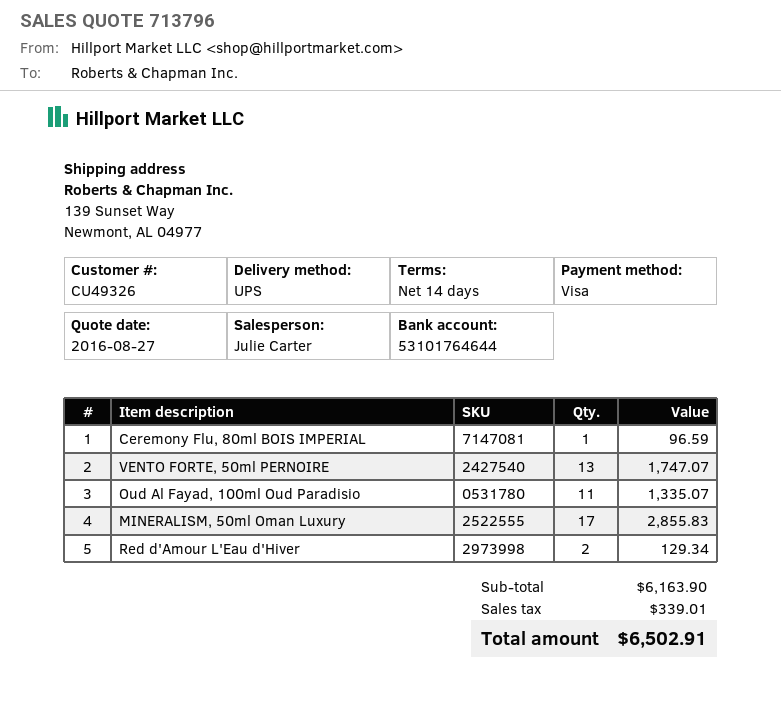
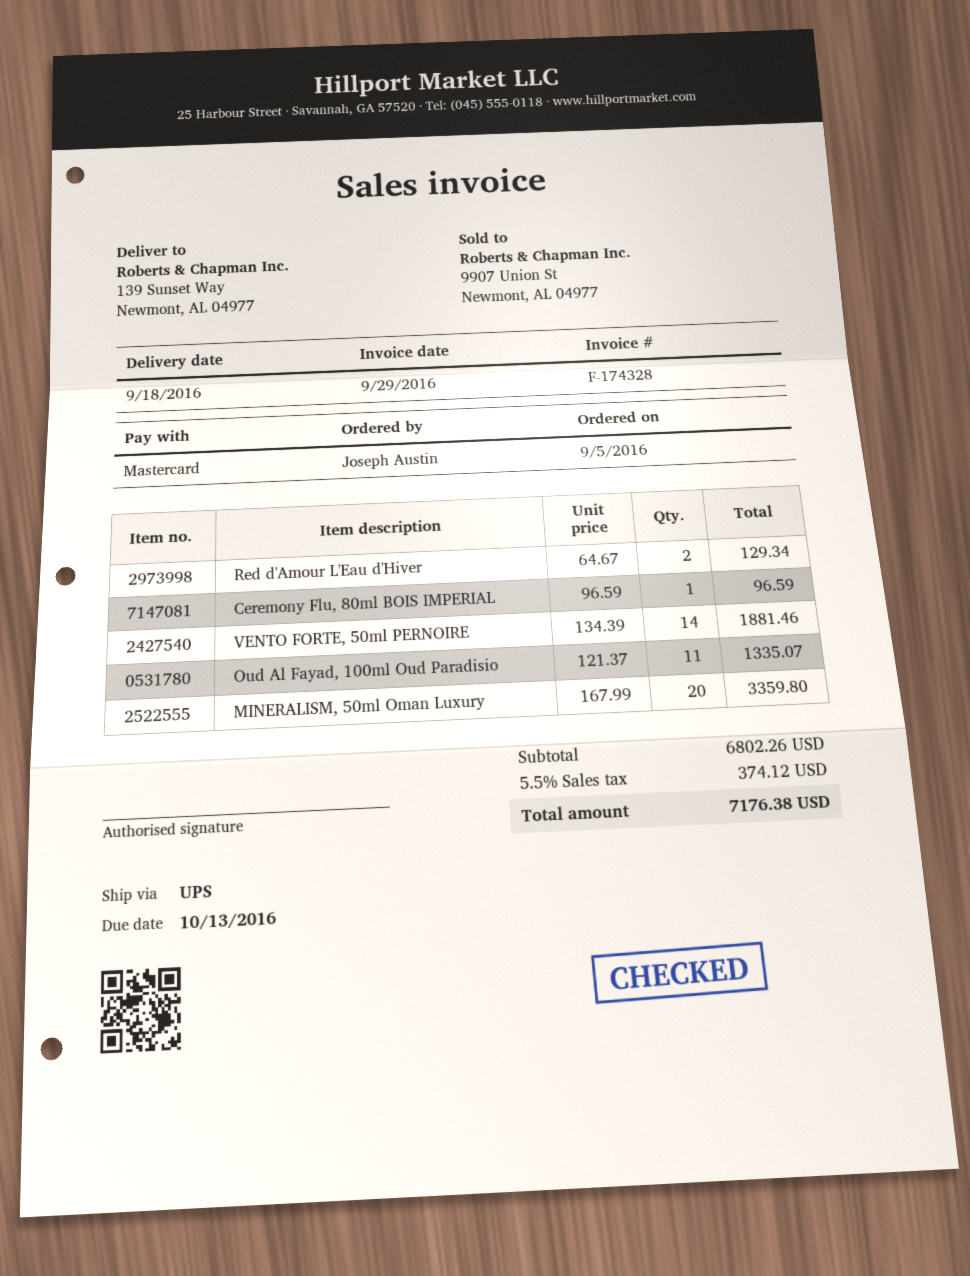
payment method: Visa -> Mastercard
VENTO FORTE, 50ml PERNOIRE: 13 for 1747.07 -> 14 for 1881.46
MINERALISM, 50ml Oman Luxury: 17 for 2855.83 -> 20 for 3359.80
subtotal: 6163.90 -> 6802.26
tax: 339.01 -> 374.12
total: 6502.91 -> 7176.38

